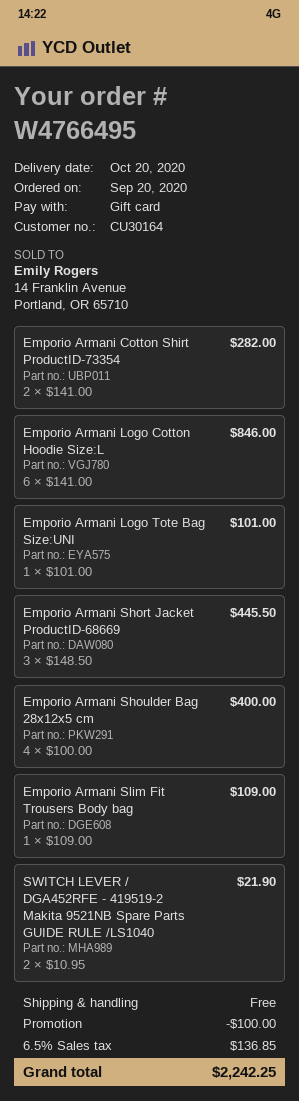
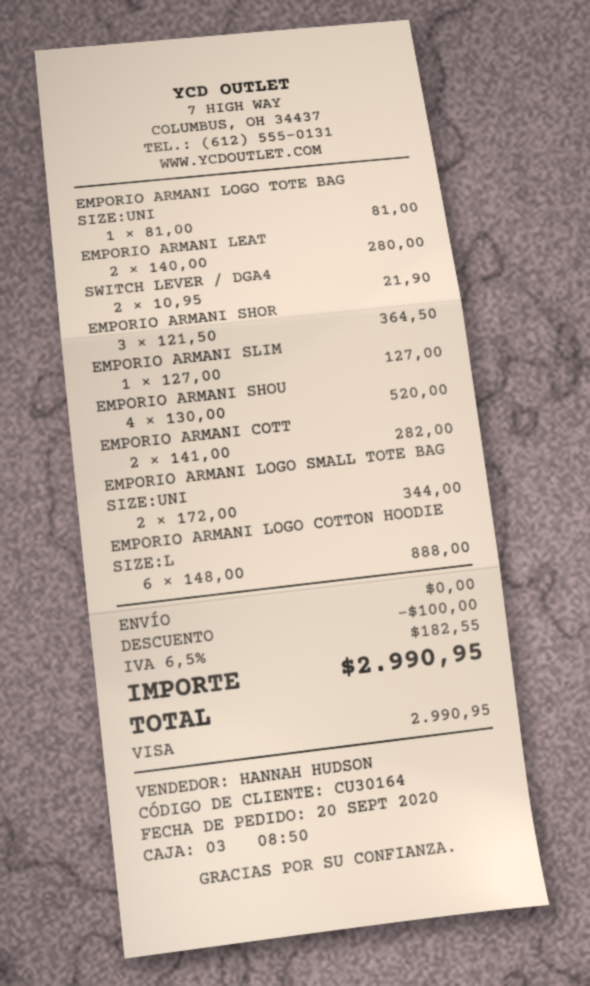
payment method: gift card -> Visa
Emporio Armani Logo Cotton Hoodie Size:L: 6 x 141.00 = 846.00 -> 6 x 148.00 = 888.00
Emporio Armani Logo Tote Bag Size:UNI: 1 x 101.00 = 101.00 -> 1 x 81.00 = 81.00
Emporio Armani Short Jacket ProductID-68669: 3 x 148.50 = 445.50 -> 3 x 121.50 = 364.50
Emporio Armani Shoulder Bag 28x12x5 cm: 4 x 100.00 = 400.00 -> 4 x 130.00 = 520.00
Emporio Armani Slim Fit Trousers Body bag: 1 x 109.00 = 109.00 -> 1 x 127.00 = 127.00
EMPORIO ARMANI LEAT: none -> 2 x 140.00 = 280.00
EMPORIO ARMANI LOGO SMALL TOTE BAG SIZE:UNI: none -> 2 x 172.00 = 344.00
tax: 6.5% = 136.85 -> 6.5% = 182.55
total: 2242.25 -> 2990.95

